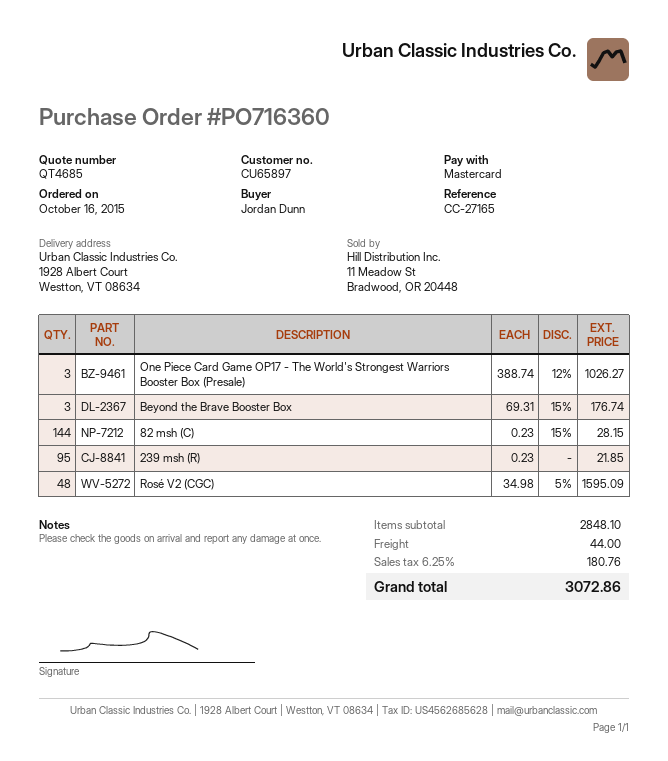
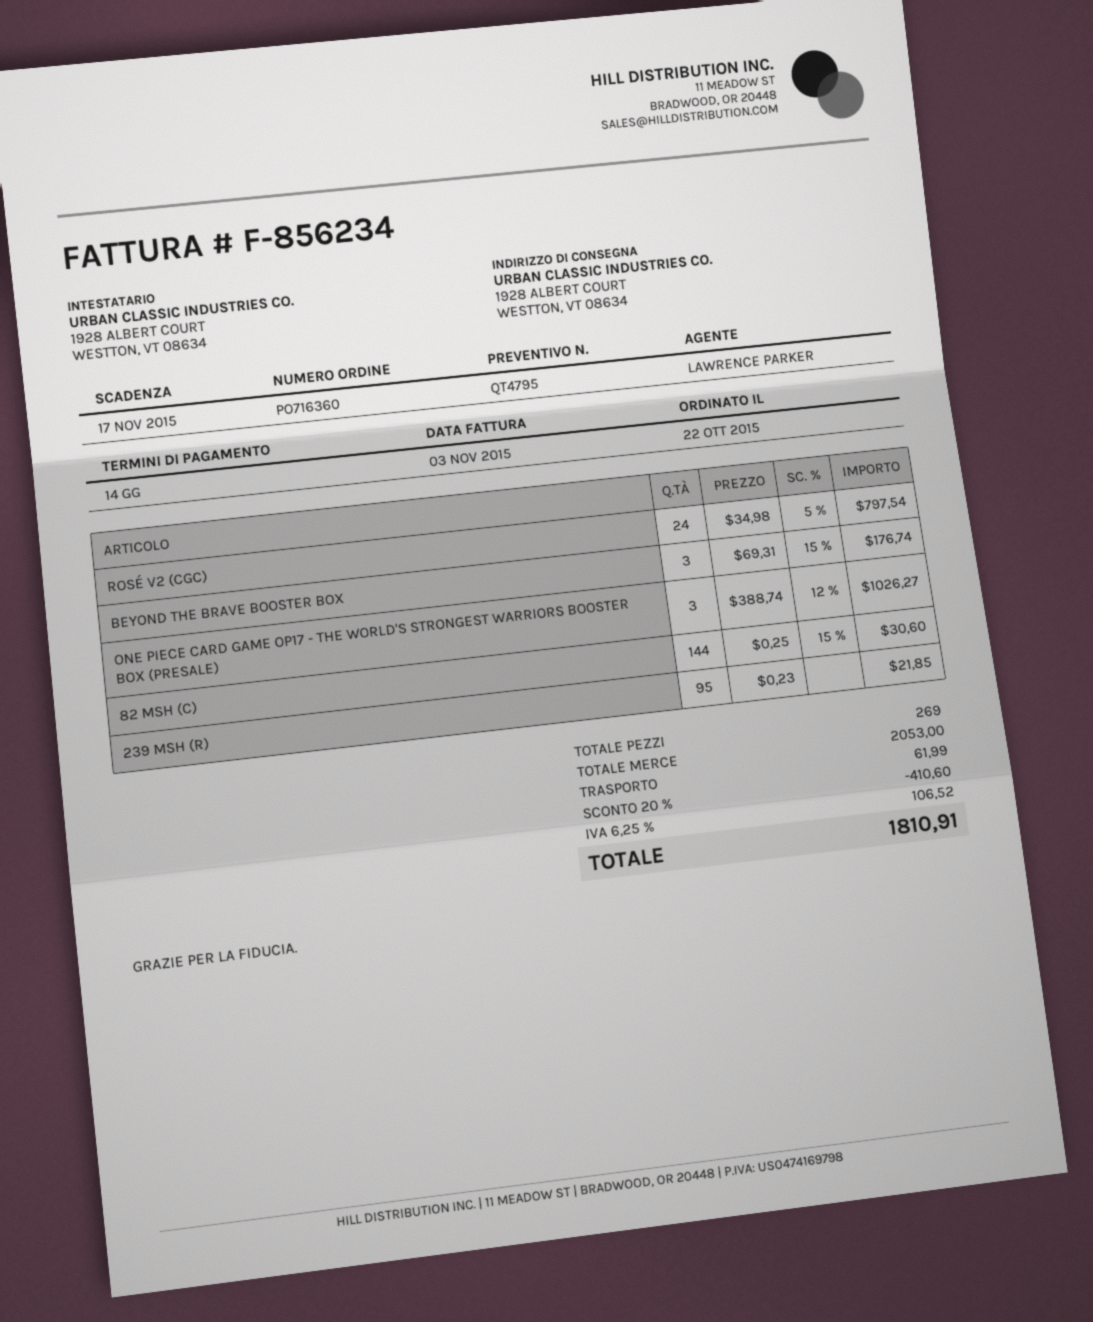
quote number: QT4685 -> QT4795
order date: 2015-10-16 -> 2015-10-22
82 msh (C): 144 x 0.23 - 15% = 28.15 -> 144 x 0.25 - 15% = 30.60
Rosé V2 (CGC): 48 x 34.98 - 5% = 1595.09 -> 24 x 34.98 - 5% = 797.54
subtotal: 2848.10 -> 2053.00
discount: none -> 20% = 410.60
shipping: 44.00 -> 61.99
tax: 6.25% = 180.76 -> 6.25% = 106.52
total: 3072.86 -> 1810.91

